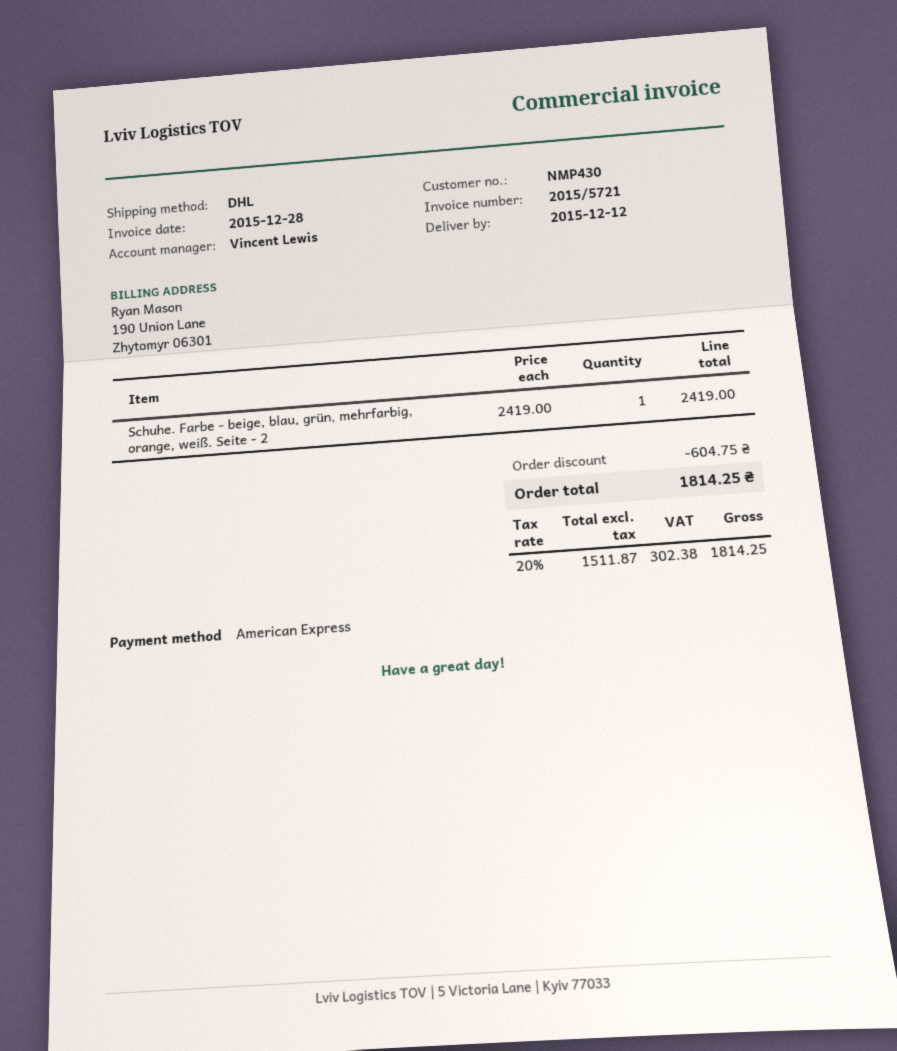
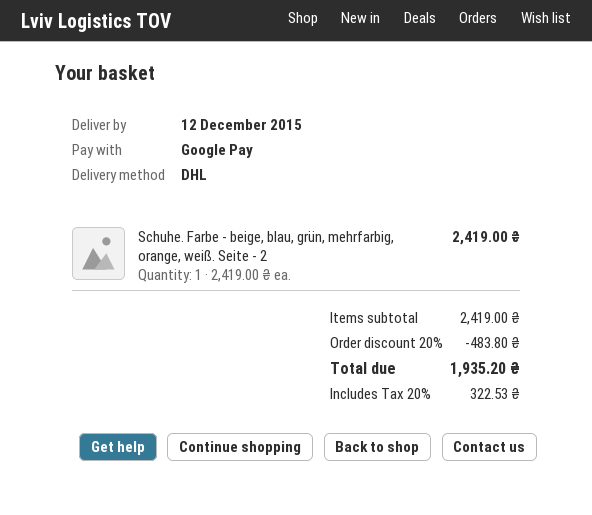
payment method: American Express -> Google Pay
discount: 604.75 -> 483.80
tax: 20% = 302.38 -> 20% = 322.53
total: 1814.25 -> 1935.20

